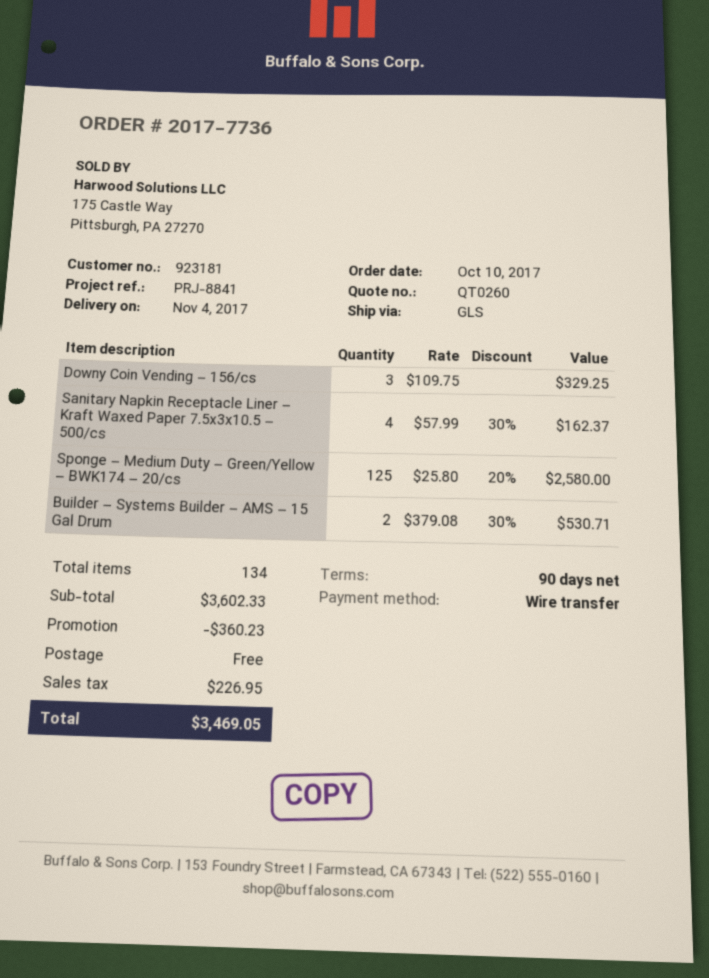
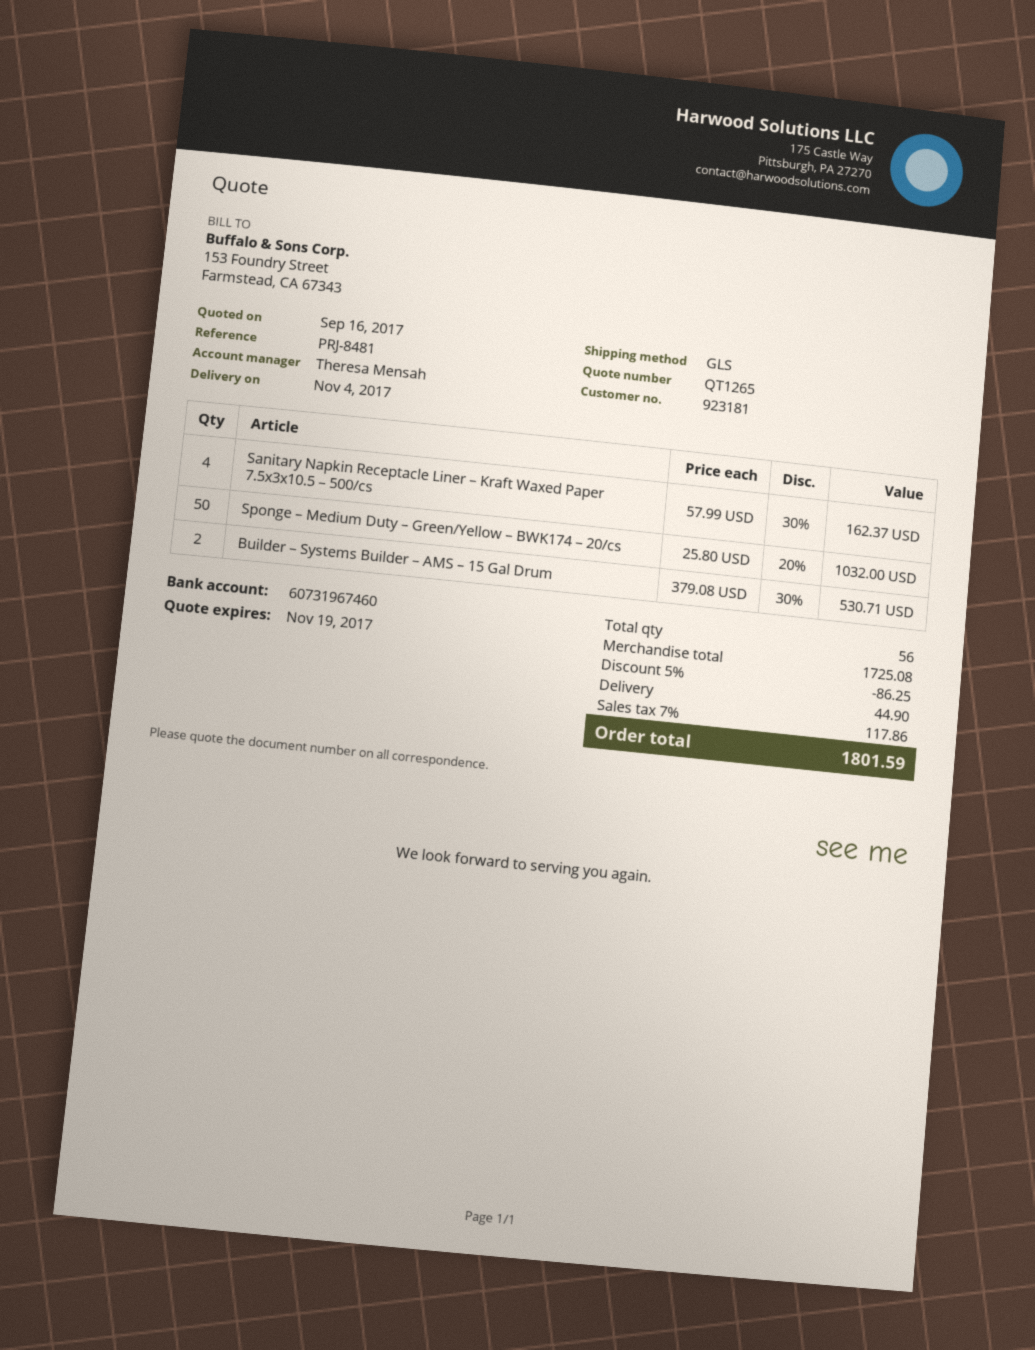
quote number: QT0260 -> QT1265
reference: PRJ-8841 -> PRJ-8481
Downy Coin Vending – 156/cs: 3 x 109.75 = 329.25 -> none
Sponge – Medium Duty – Green/Yellow – BWK174 – 20/cs: 125 x 25.80 - 20% = 2580.00 -> 50 x 25.80 - 20% = 1032.00
total quantity: 134 -> 56
subtotal: 3602.33 -> 1725.08
discount: 360.23 -> 86.25
shipping: 0.00 -> 44.90
tax: 226.95 -> 117.86
total: 3469.05 -> 1801.59

